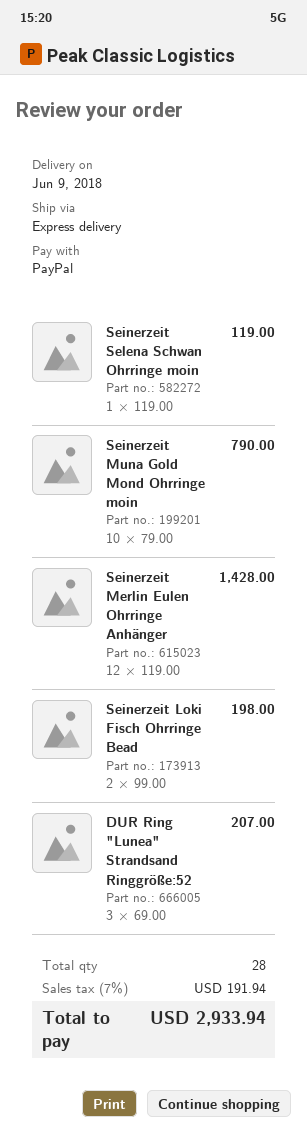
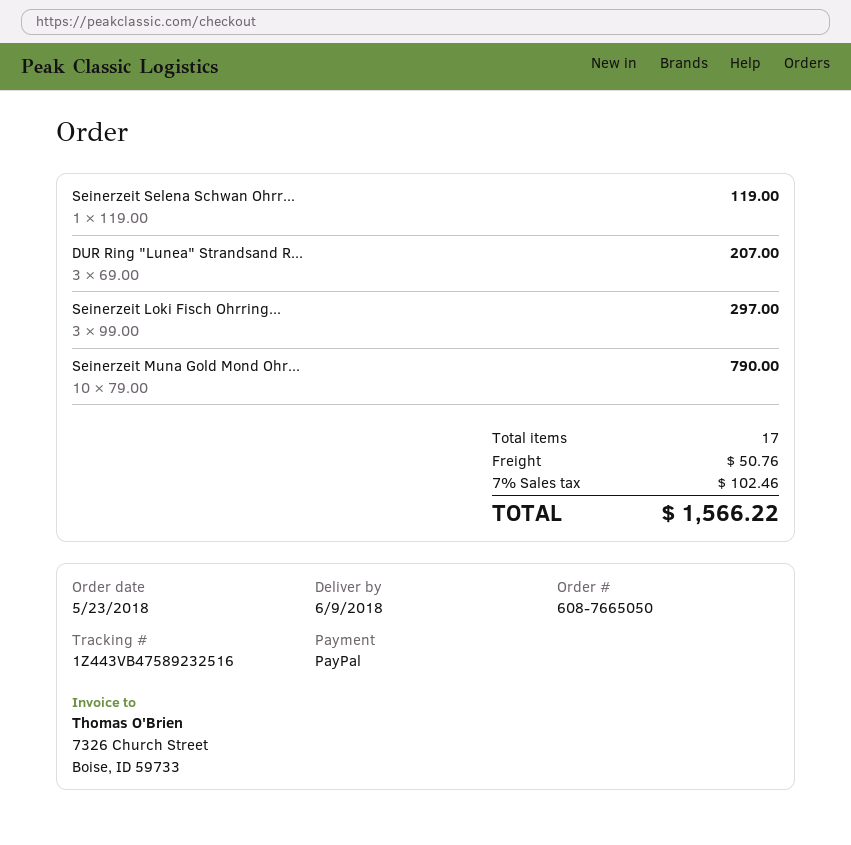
Seinerzeit Merlin Eulen Ohrringe Anhänger: 12 x 119.00 = 1428.00 -> none
Seinerzeit Loki Fisch Ohrringe Bead: 2 x 99.00 = 198.00 -> 3 x 99.00 = 297.00
total quantity: 28 -> 17
shipping: none -> 50.76
tax: 7% = 191.94 -> 7% = 102.46
total: 2933.94 -> 1566.22

